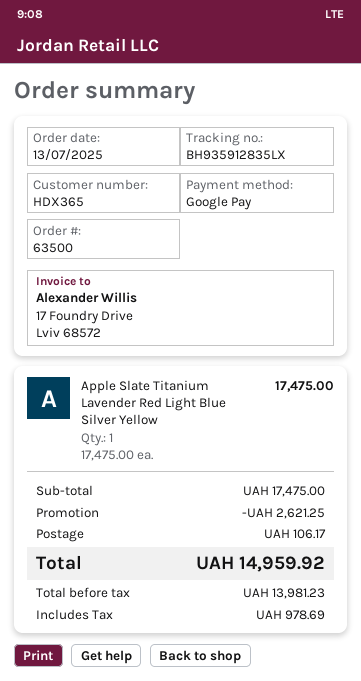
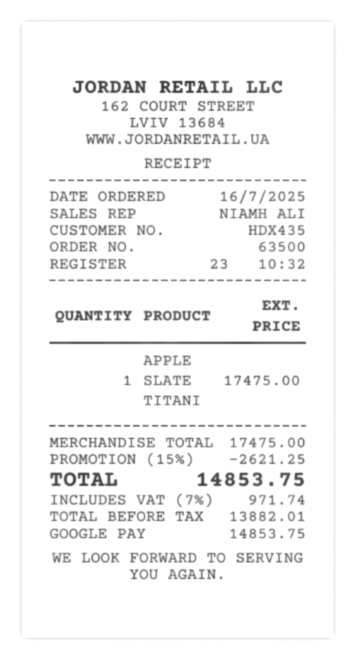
order date: 2025-07-13 -> 2025-07-16
customer number: HDX365 -> HDX435
shipping: 106.17 -> none
net: 13981.23 -> 13882.01
tax: 978.69 -> 971.74
total: 14959.92 -> 14853.75

